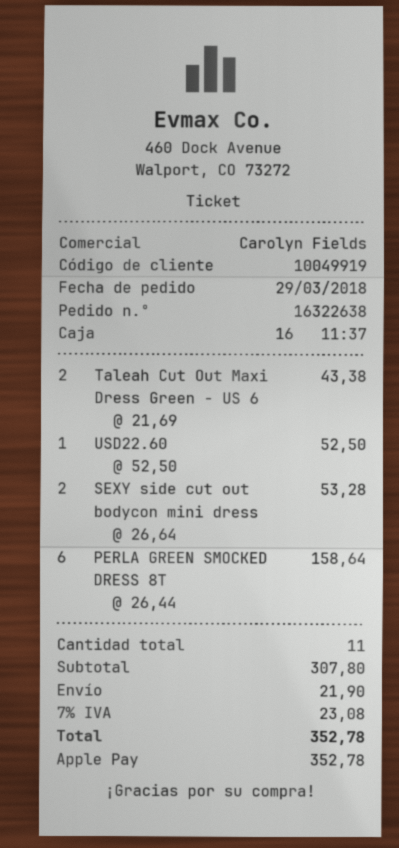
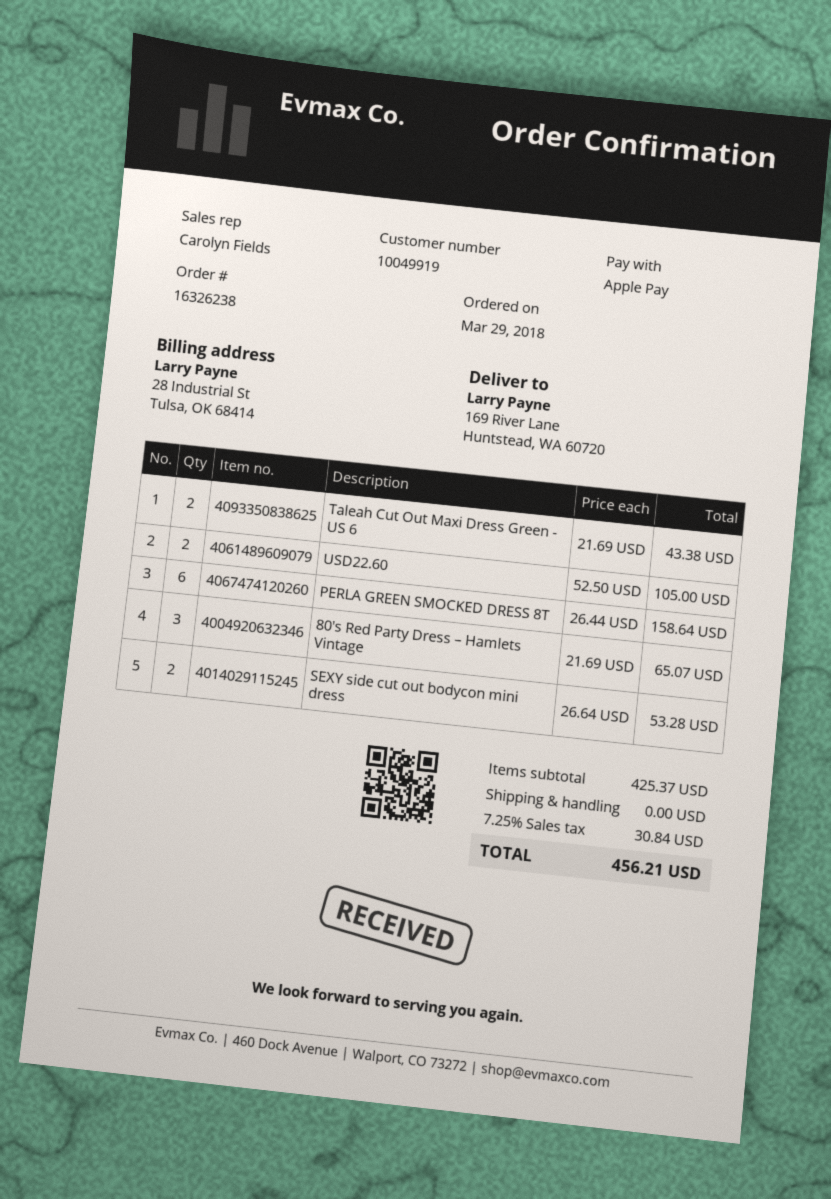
order number: 16322638 -> 16326238
USD22.60: 1 x 52.50 = 52.50 -> 2 x 52.50 = 105.00
80's Red Party Dress – Hamlets Vintage: none -> 3 x 21.69 = 65.07
subtotal: 307.80 -> 425.37
shipping: 21.90 -> 0.00
tax: 7% = 23.08 -> 7.25% = 30.84
total: 352.78 -> 456.21

